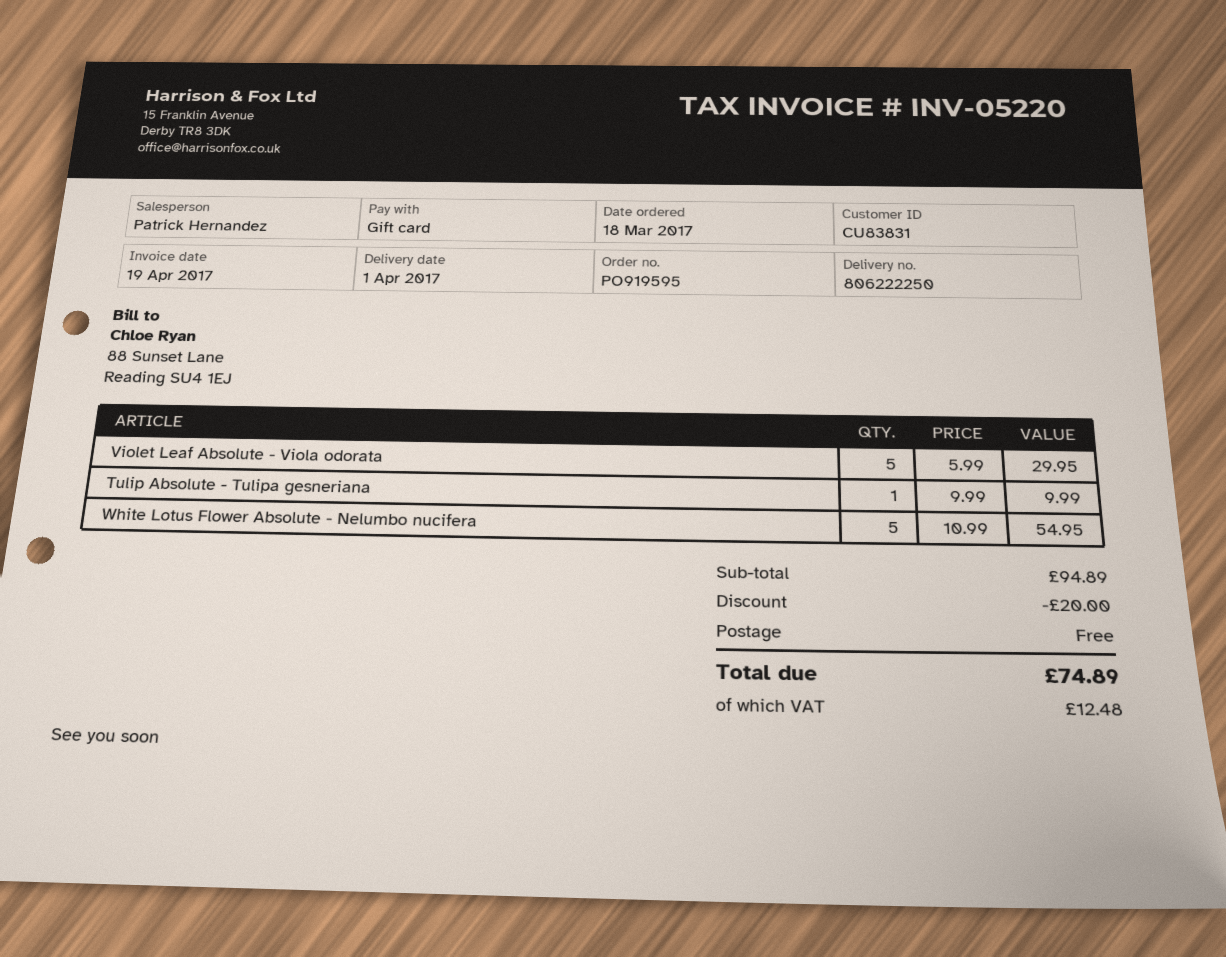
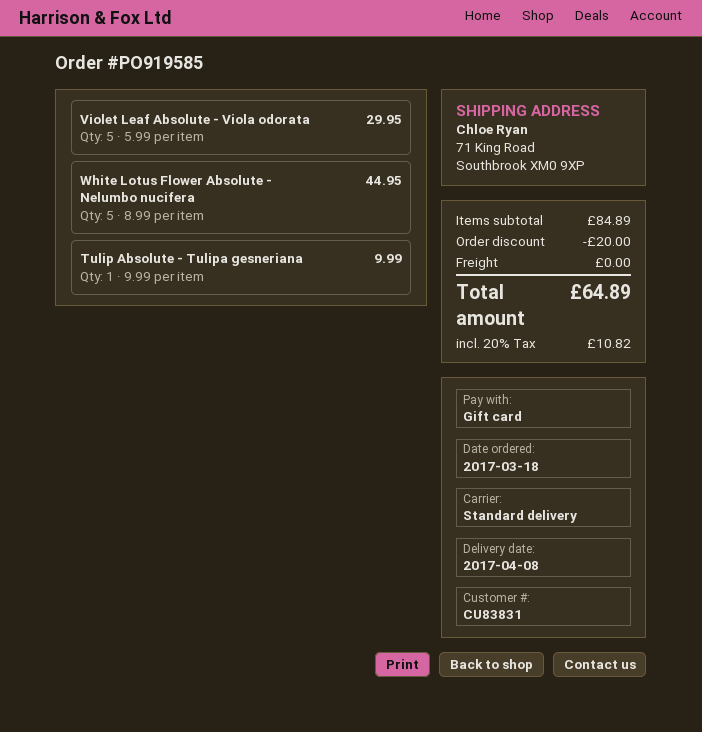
order number: PO919595 -> PO919585
delivery date: 2017-04-01 -> 2017-04-08
White Lotus Flower Absolute - Nelumbo nucifera: 5 x 10.99 = 54.95 -> 5 x 8.99 = 44.95
subtotal: 94.89 -> 84.89
tax: 12.48 -> 10.82
total: 74.89 -> 64.89

